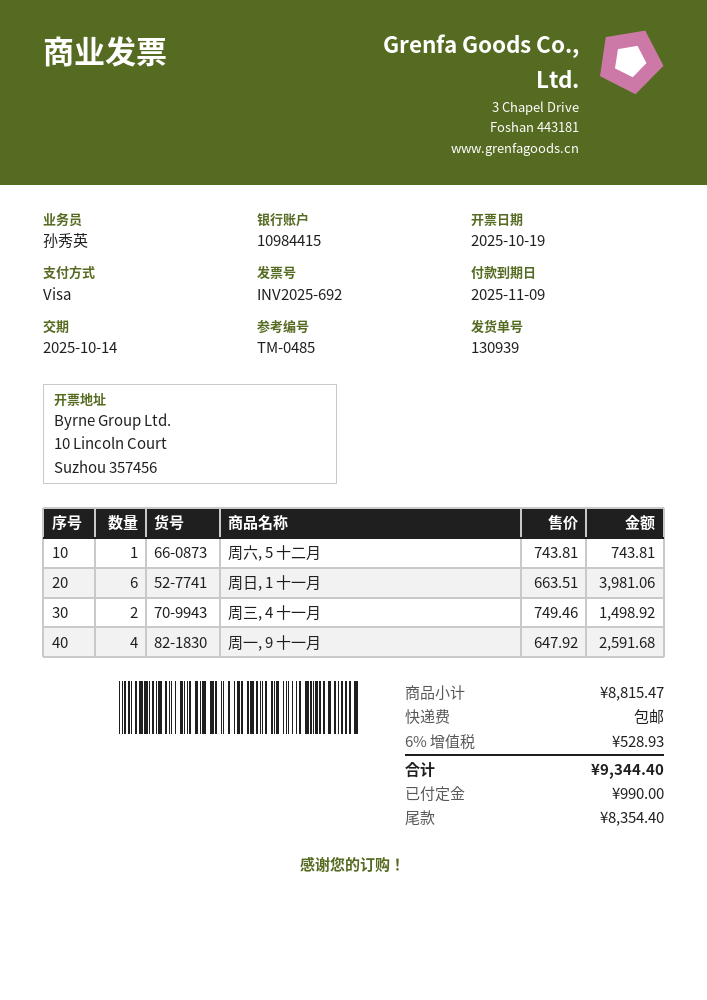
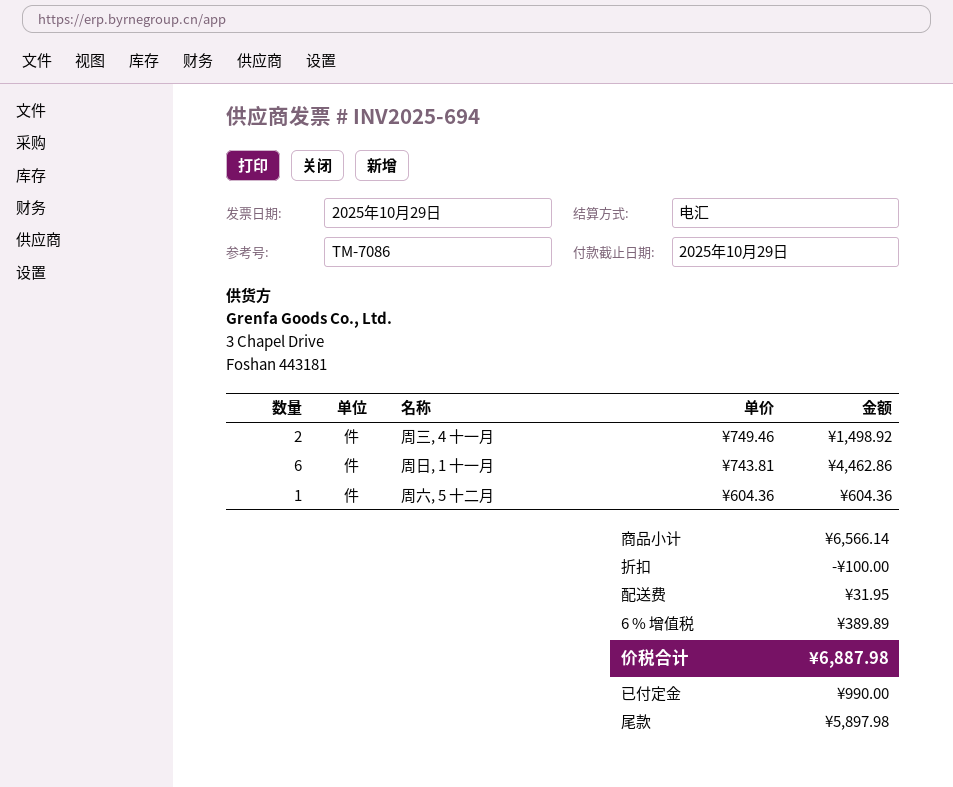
invoice number: INV2025-692 -> INV2025-694
invoice date: 2025-10-19 -> 2025-10-29
due date: 2025-11-09 -> 2025-10-29
reference: TM-0485 -> TM-7086
payment method: Visa -> bank transfer
周六, 5 十二月: 1 x 743.81 = 743.81 -> 1 x 604.36 = 604.36
周日, 1 十一月: 6 x 663.51 = 3981.06 -> 6 x 743.81 = 4462.86
周一, 9 十一月: 4 x 647.92 = 2591.68 -> none
subtotal: 8815.47 -> 6566.14
discount: none -> 100.00
shipping: 0.00 -> 31.95
tax: 6% = 528.93 -> 6% = 389.89
total: 9344.40 -> 6887.98
balance: 8354.40 -> 5897.98

